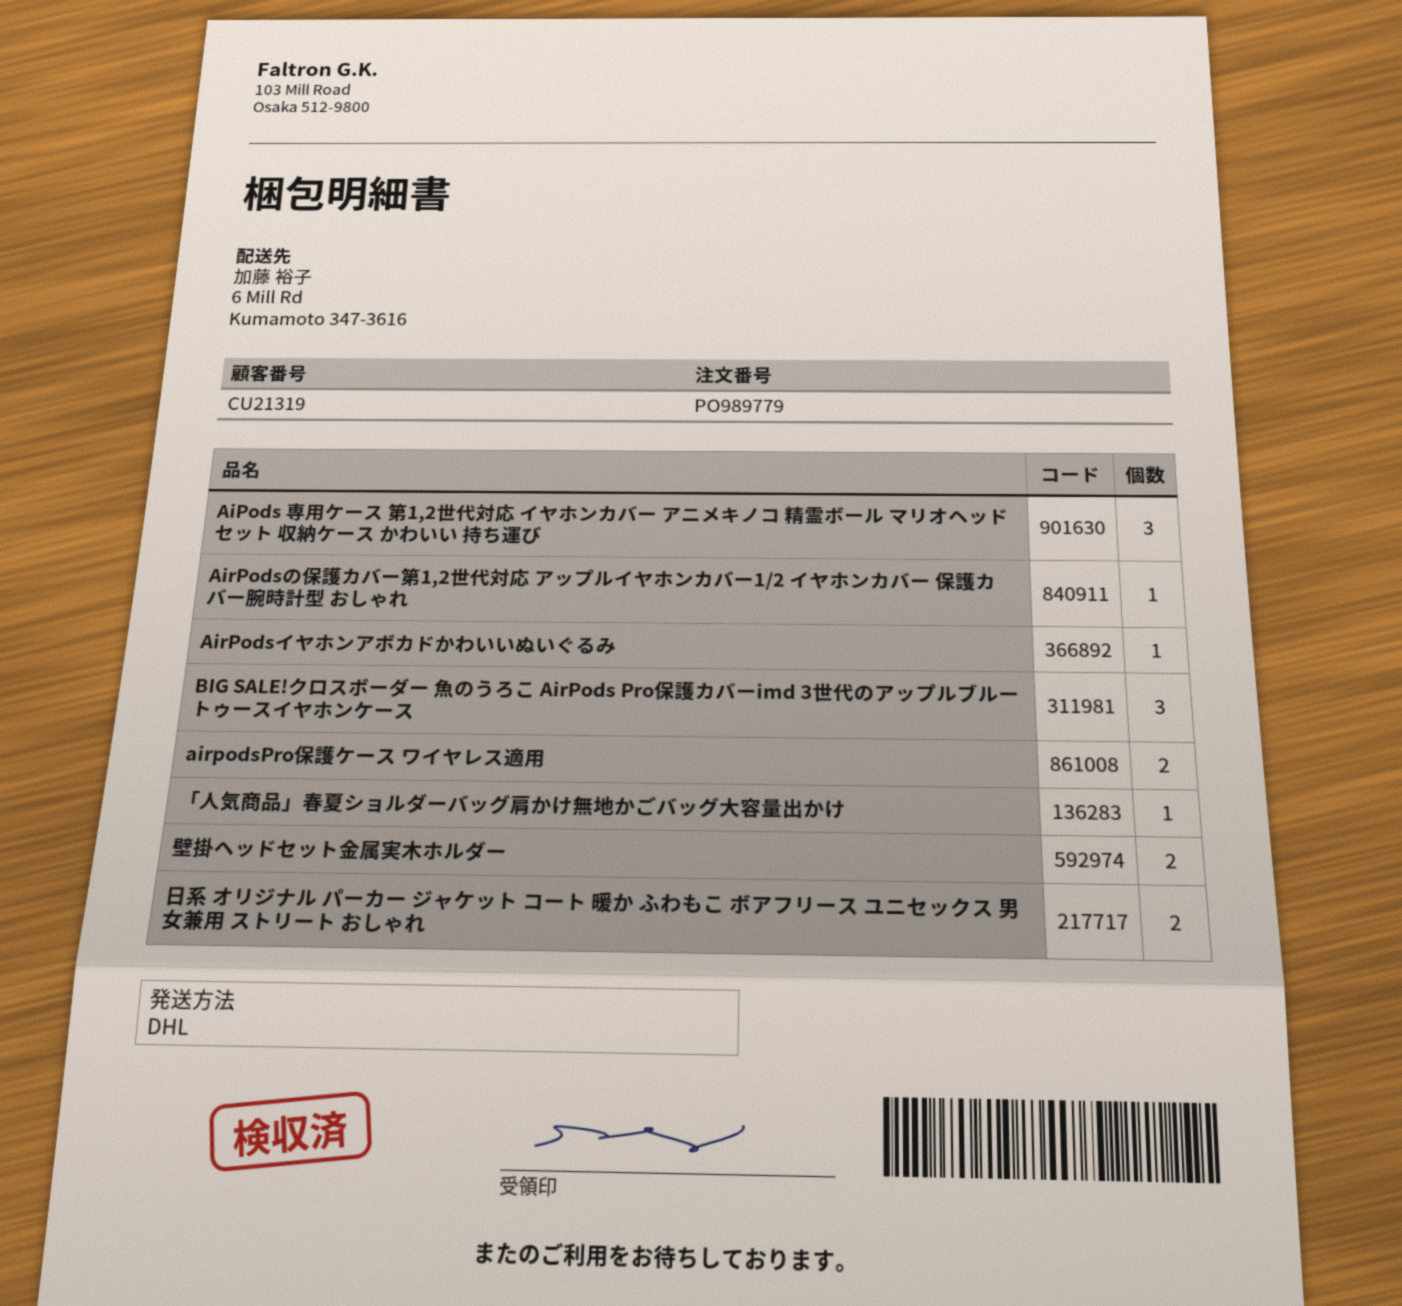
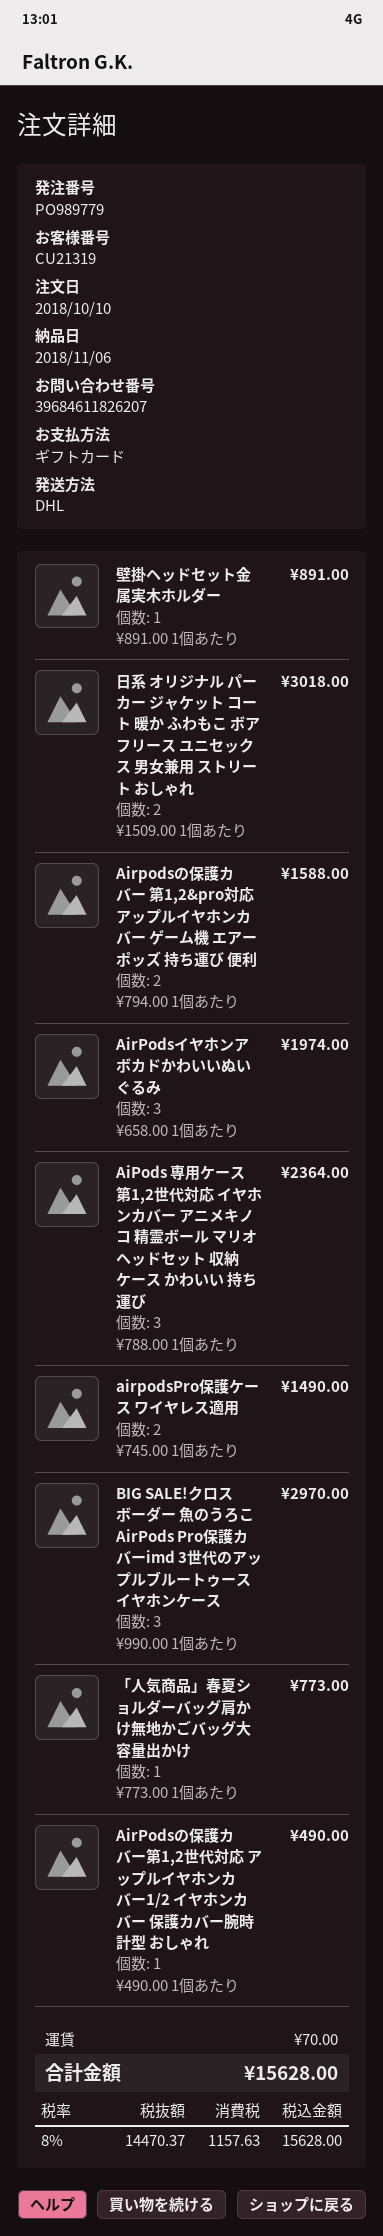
AirPodsイヤホンアボカドかわいいぬいぐるみ: 1 -> 3
壁掛ヘッドセット金属実木ホルダー: 2 -> 1
Airpodsの保護カバー 第1,2&pro対応 アップルイヤホンカバー ゲーム機 エアーポッズ 持ち運び 便利: none -> 2

